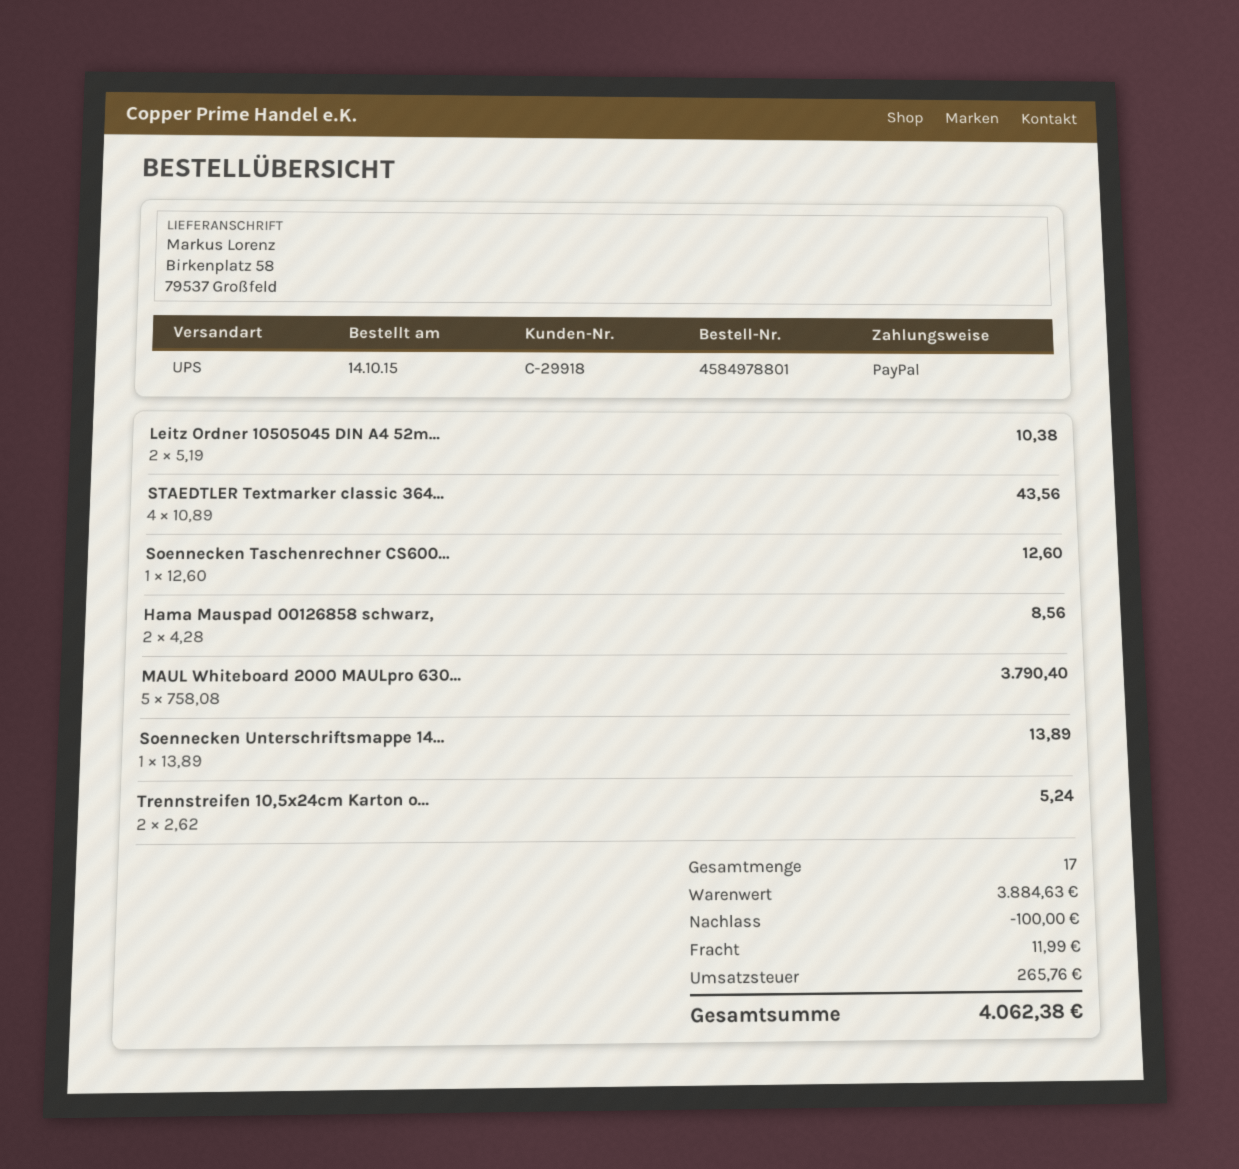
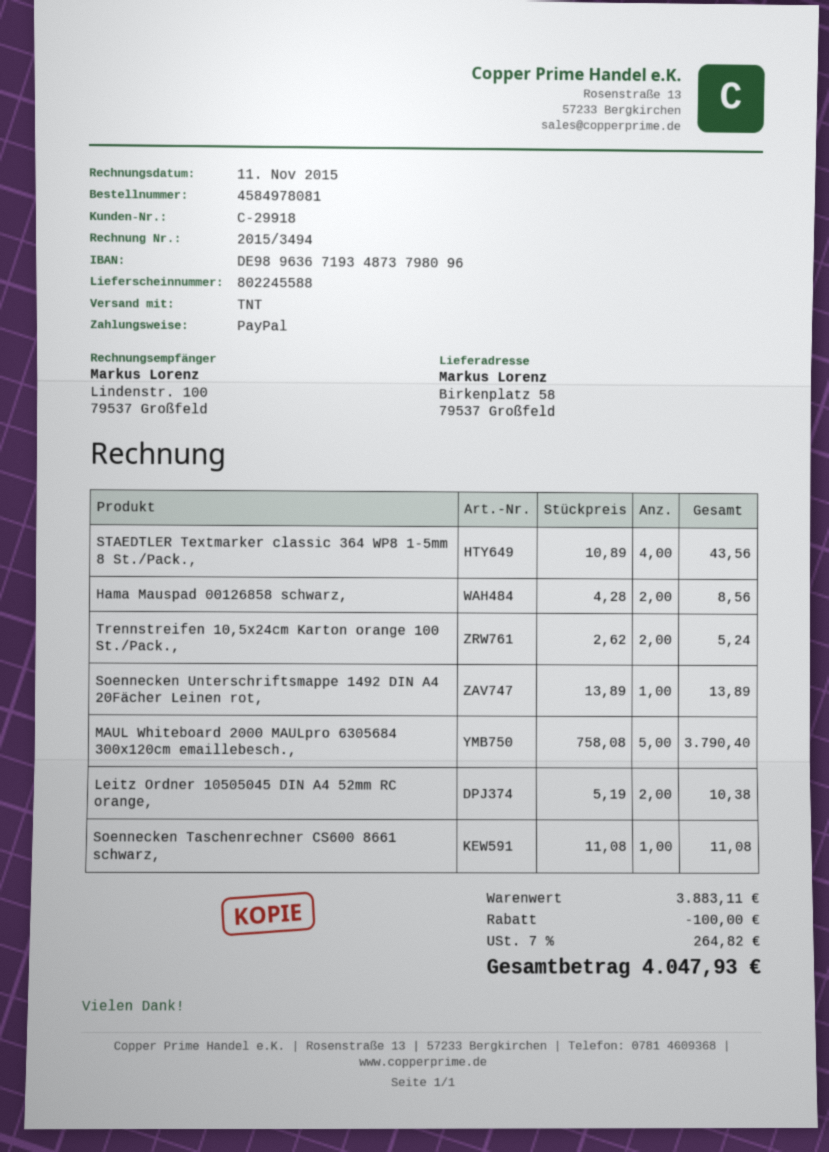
order number: 4584978801 -> 4584978081
shipping method: UPS -> TNT
Soennecken Taschenrechner CS600...: 1 x 12.60 = 12.60 -> 1 x 11.08 = 11.08
subtotal: 3884.63 -> 3883.11
shipping: 11.99 -> none
tax: 265.76 -> 264.82
total: 4062.38 -> 4047.93

